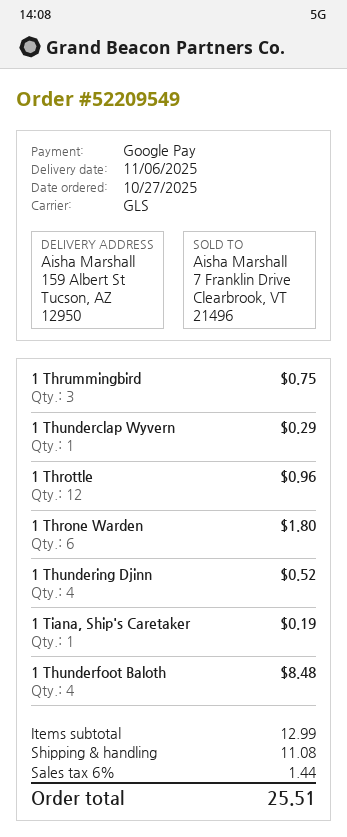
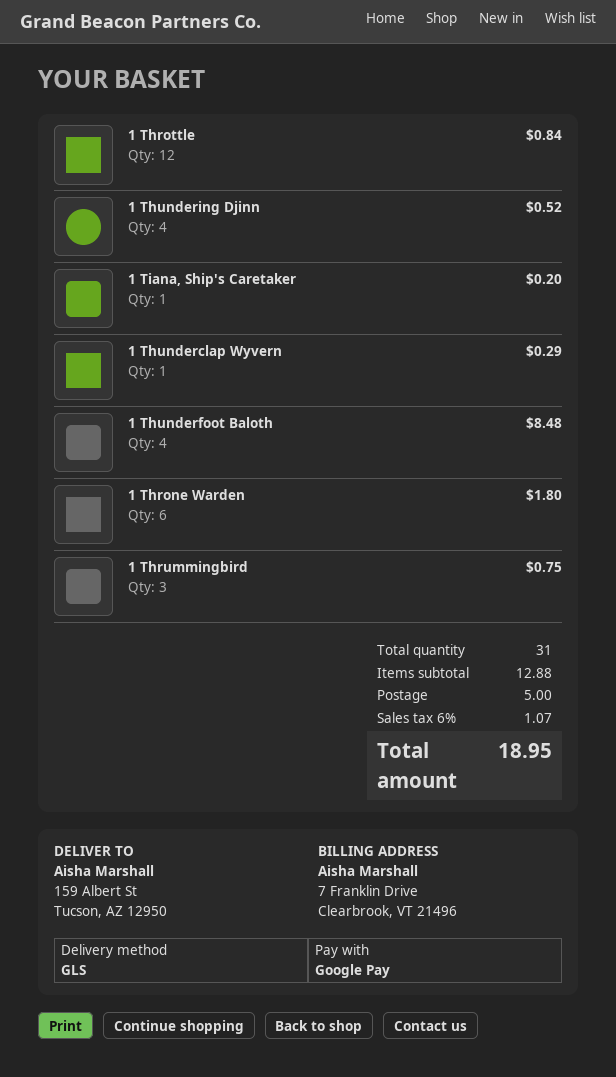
1 Throttle: 12 for 0.96 -> 12 for 0.84
1 Tiana, Ship's Caretaker: 1 for 0.19 -> 1 for 0.20
subtotal: 12.99 -> 12.88
shipping: 11.08 -> 5.00
tax: 6% = 1.44 -> 6% = 1.07
total: 25.51 -> 18.95

